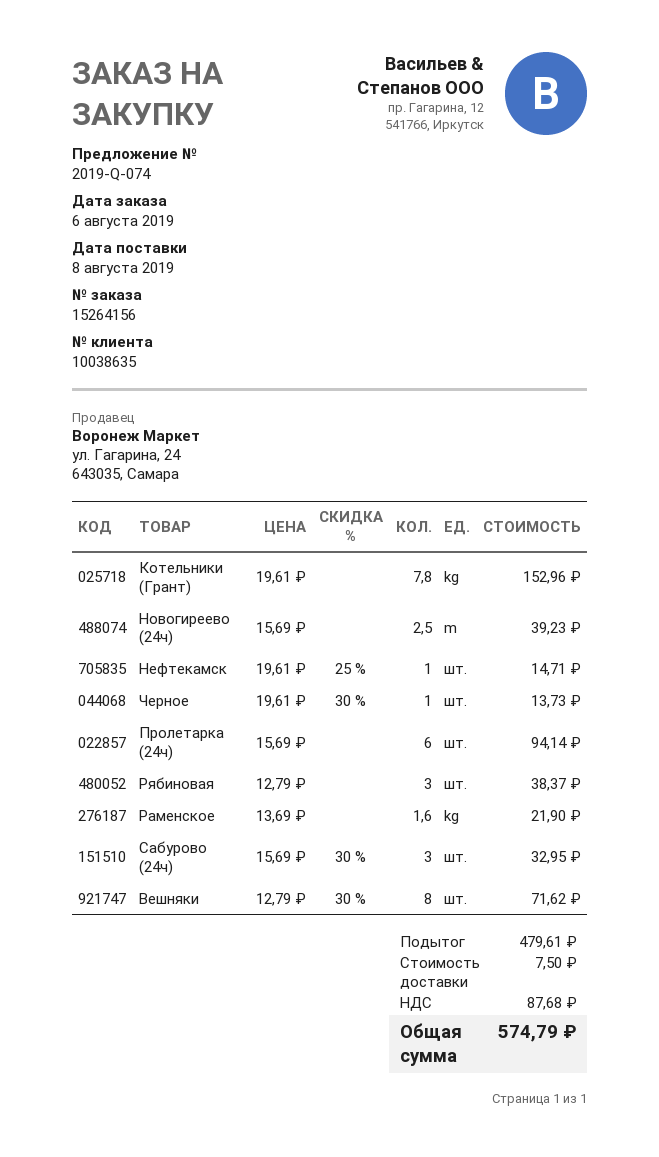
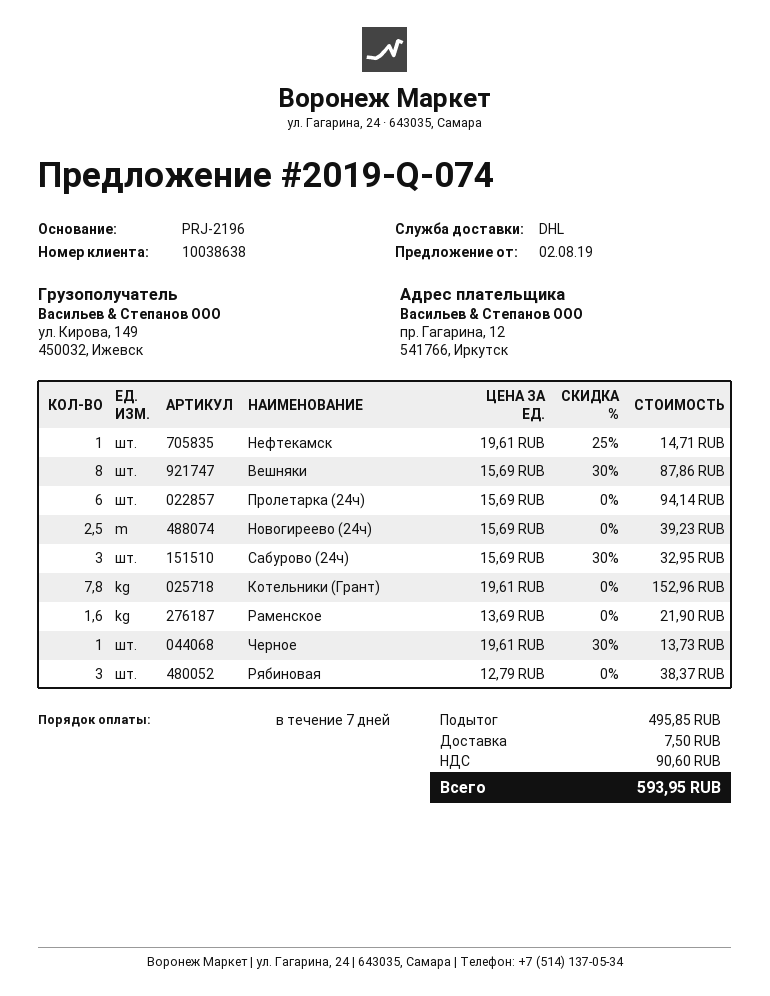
customer number: 10038635 -> 10038638
Вешняки: 8 x 12.79 - 30% = 71.62 -> 8 x 15.69 - 30% = 87.86
subtotal: 479.61 -> 495.85
tax: 87.68 -> 90.60
total: 574.79 -> 593.95

